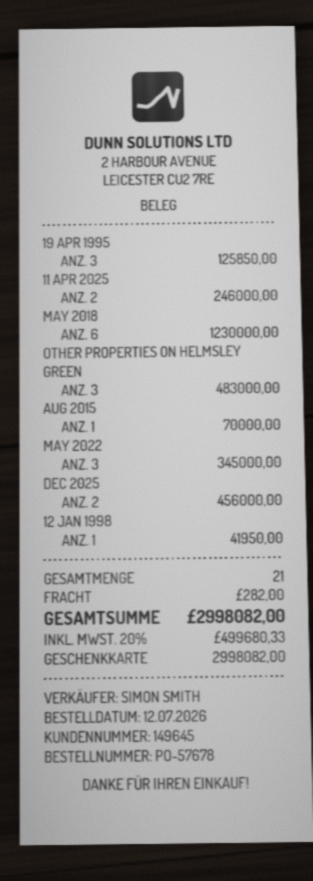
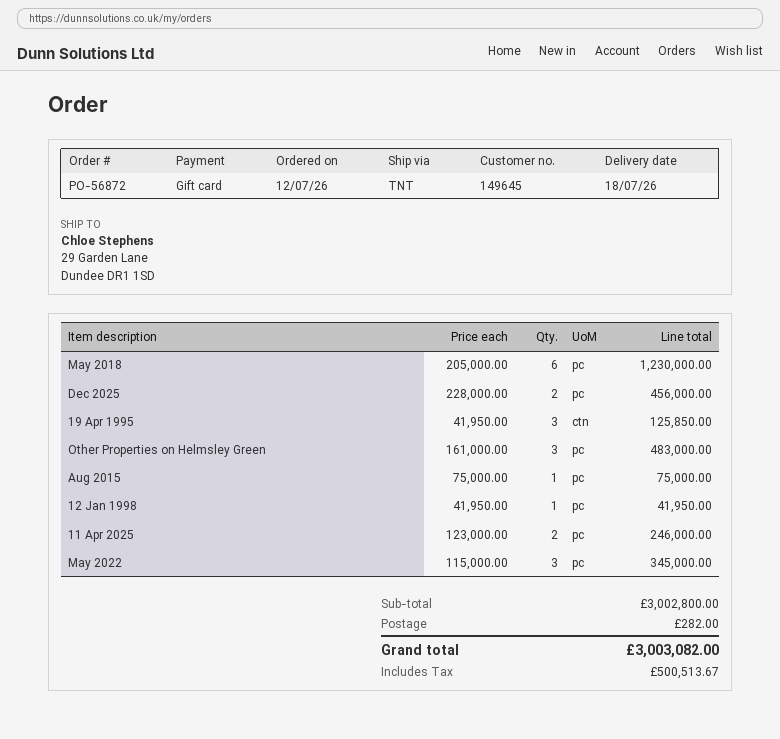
order number: PO-57678 -> PO-56872
AUG 2015: 1 for 70000.00 -> 1 for 75000.00
tax: 499680.33 -> 500513.67
total: 2998082.00 -> 3003082.00

